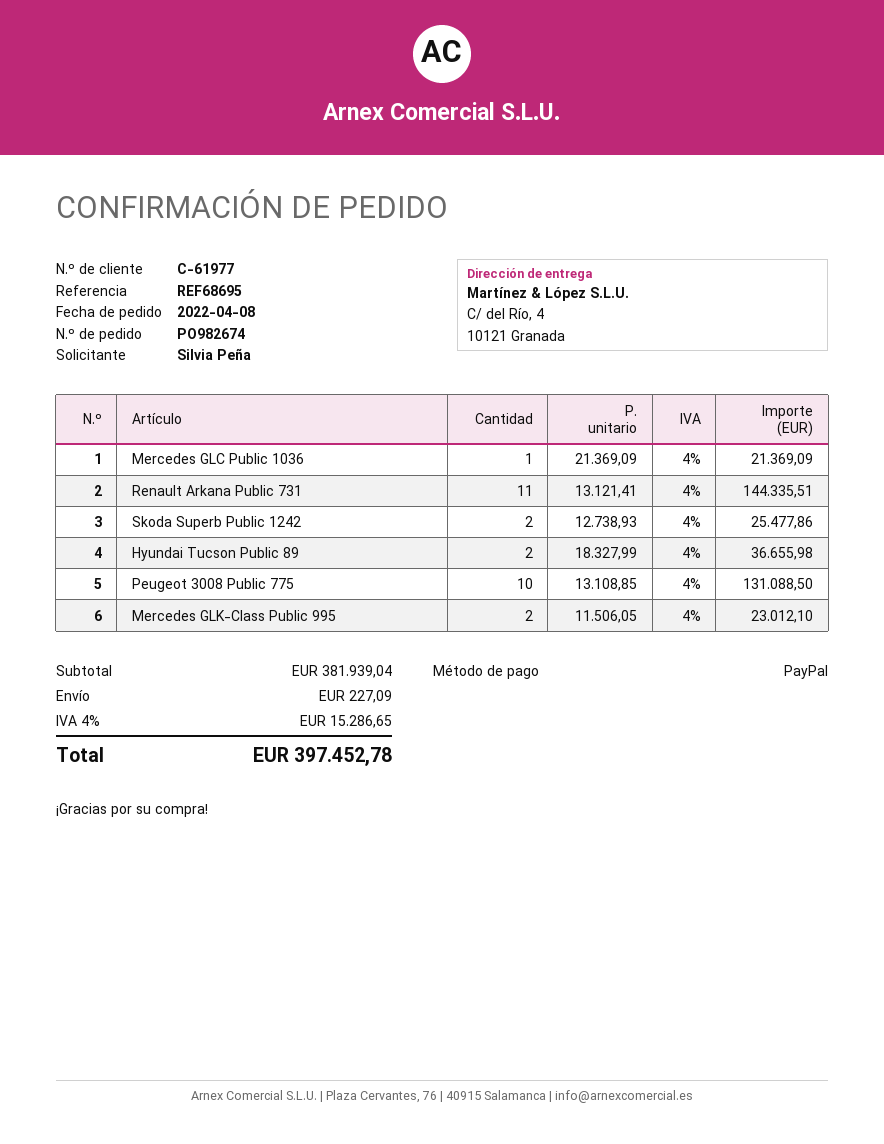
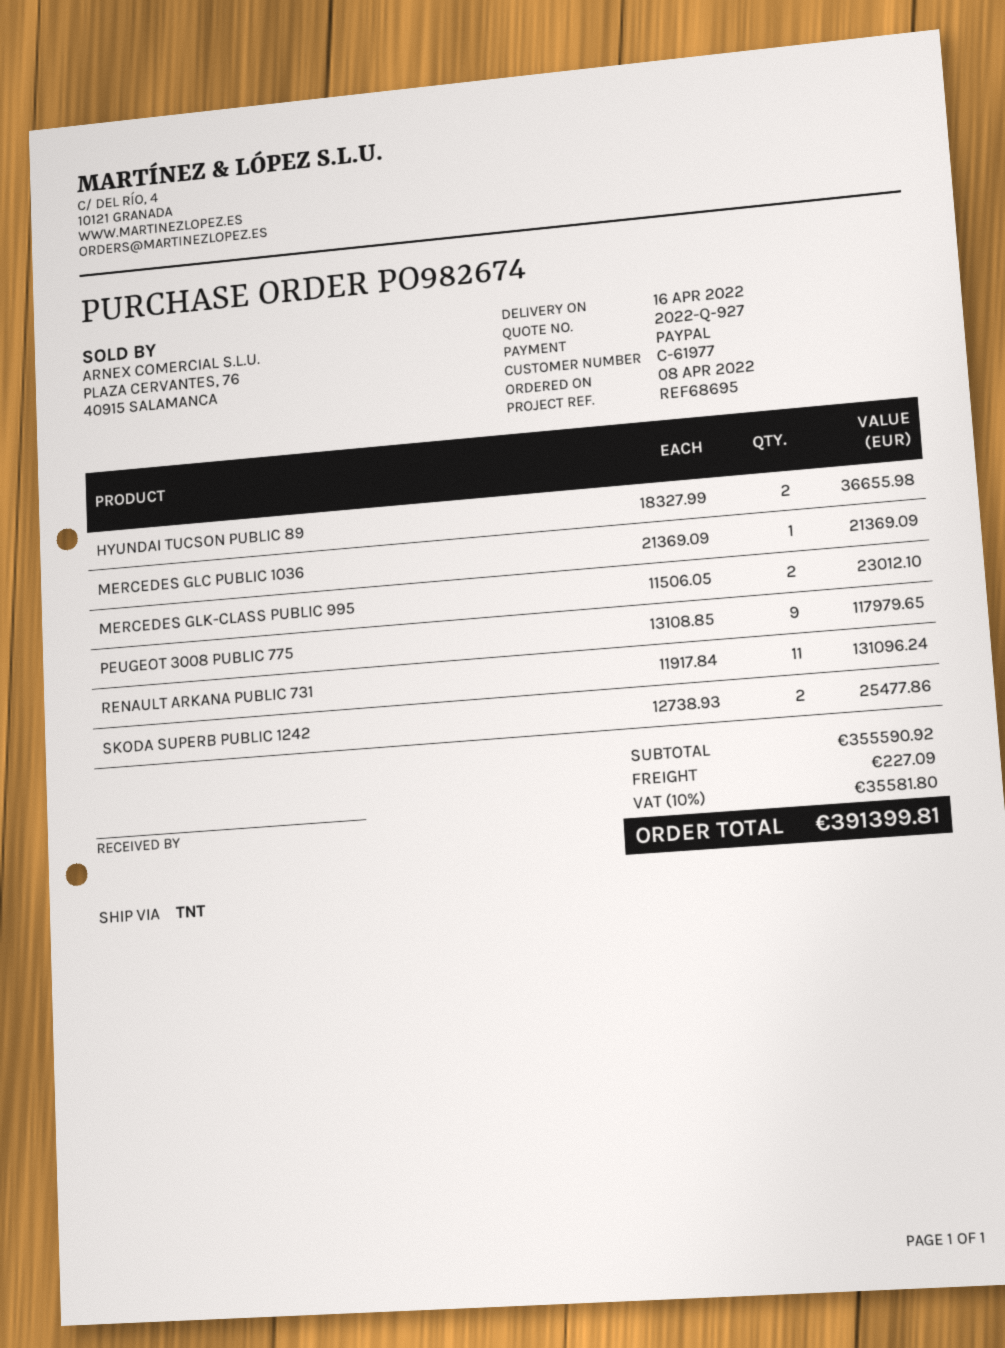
Renault Arkana Public 731: 11 x 13121.41 = 144335.51 -> 11 x 11917.84 = 131096.24
Peugeot 3008 Public 775: 10 x 13108.85 = 131088.50 -> 9 x 13108.85 = 117979.65
subtotal: 381939.04 -> 355590.92
tax: 4% = 15286.65 -> 10% = 35581.80
total: 397452.78 -> 391399.81

